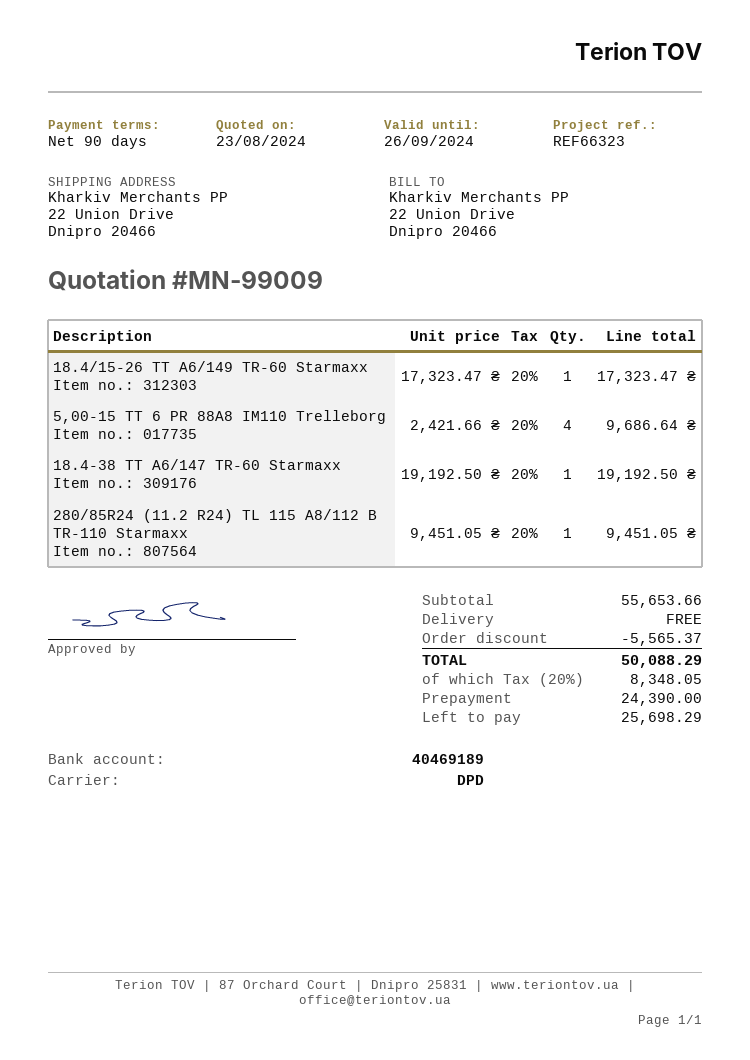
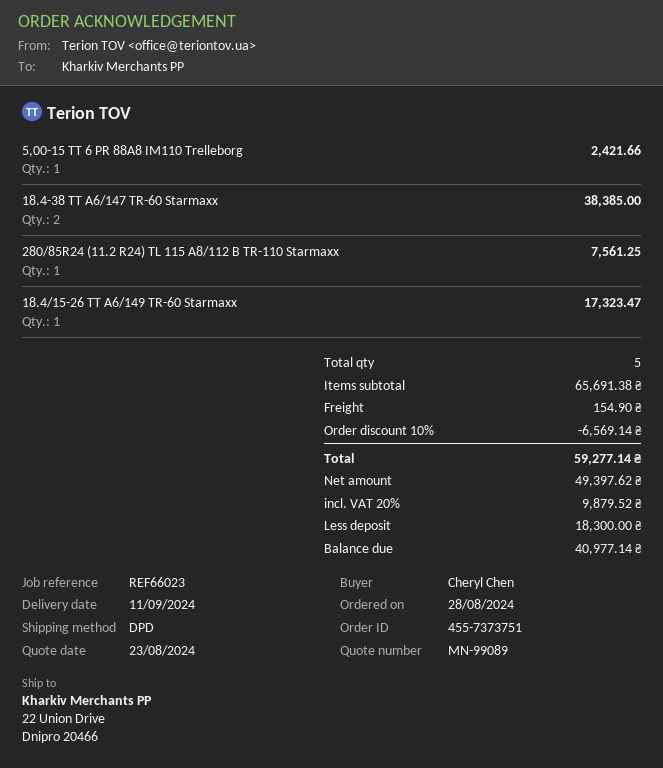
quote number: MN-99009 -> MN-99089
reference: REF66323 -> REF66023
5,00-15 TT 6 PR 88A8 IM110 Trelleborg: 4 for 9686.64 -> 1 for 2421.66
18.4-38 TT A6/147 TR-60 Starmaxx: 1 for 19192.50 -> 2 for 38385.00
280/85R24 (11.2 R24) TL 115 A8/112 B TR-110 Starmaxx: 1 for 9451.05 -> 1 for 7561.25
subtotal: 55653.66 -> 65691.38
discount: 5565.37 -> 6569.14
shipping: 0.00 -> 154.90
tax: 20% = 8348.05 -> 20% = 9879.52
total: 50088.29 -> 59277.14
deposit: 24390.00 -> 18300.00
balance: 25698.29 -> 40977.14

